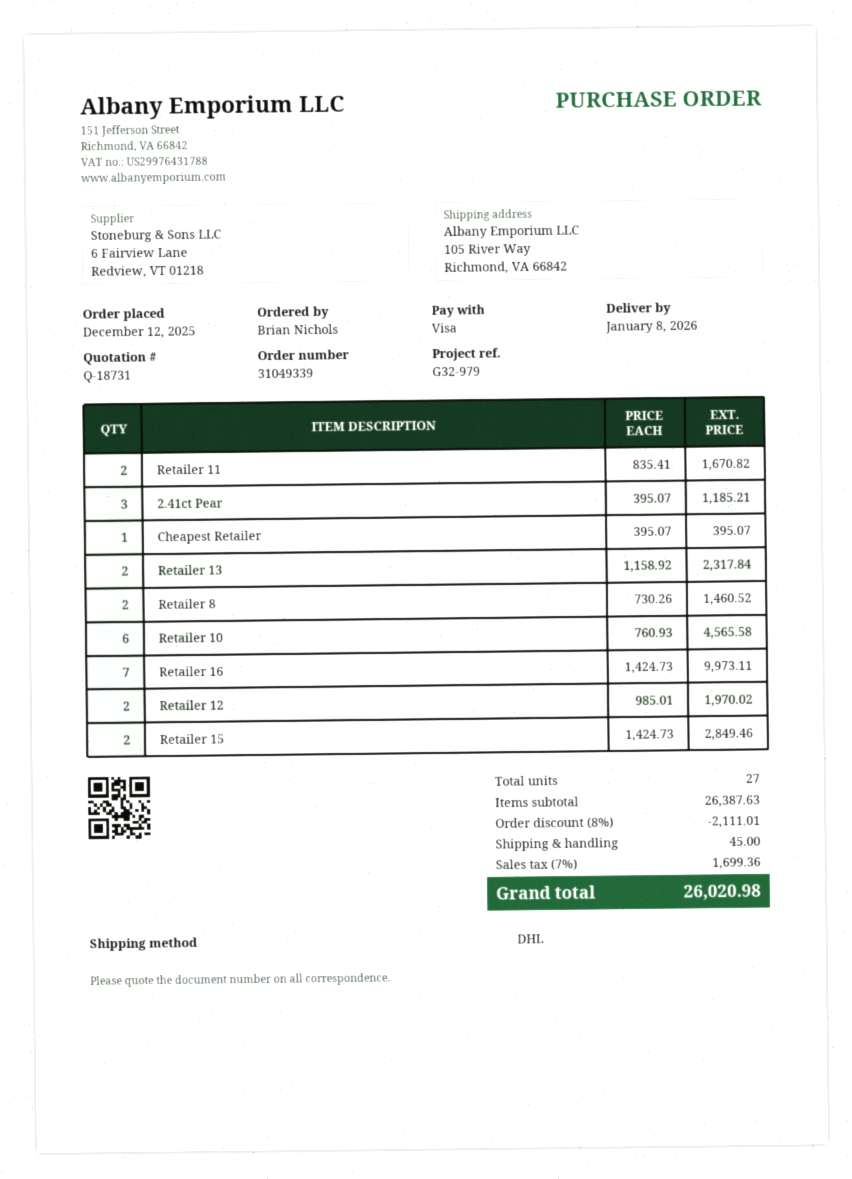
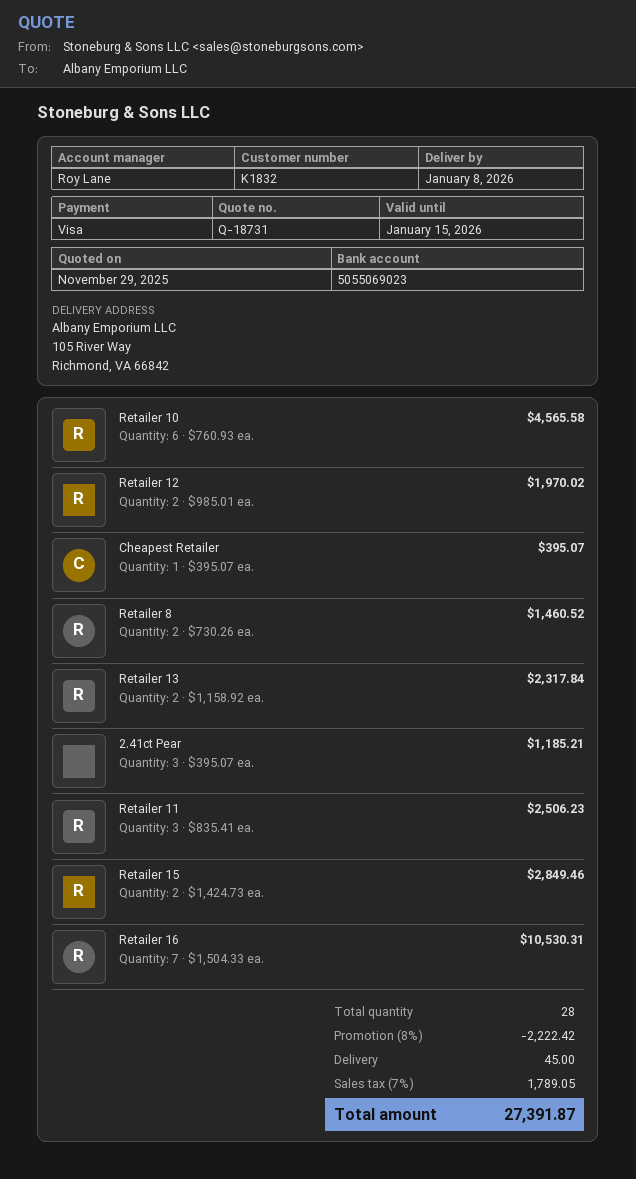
Retailer 11: 2 x 835.41 = 1670.82 -> 3 x 835.41 = 2506.23
Retailer 16: 7 x 1424.73 = 9973.11 -> 7 x 1504.33 = 10530.31
total quantity: 27 -> 28
discount: 8% = 2111.01 -> 8% = 2222.42
tax: 7% = 1699.36 -> 7% = 1789.05
total: 26020.98 -> 27391.87

